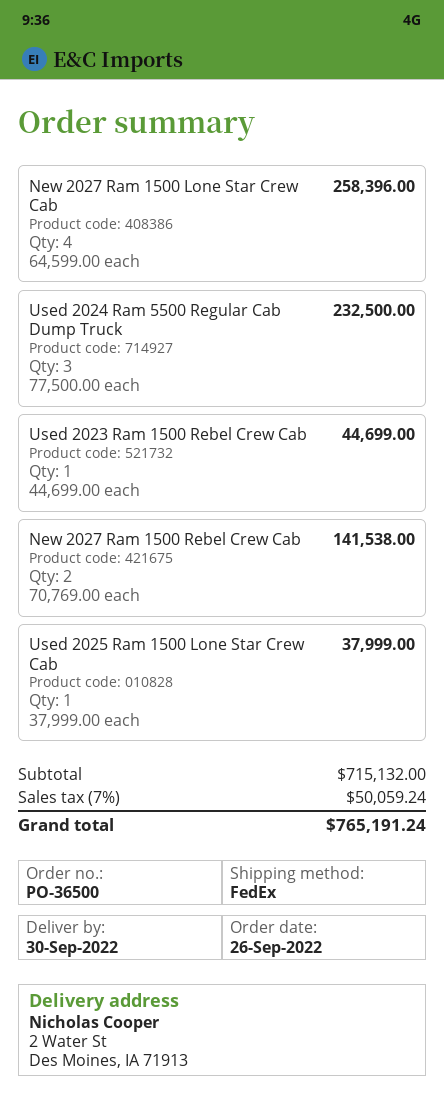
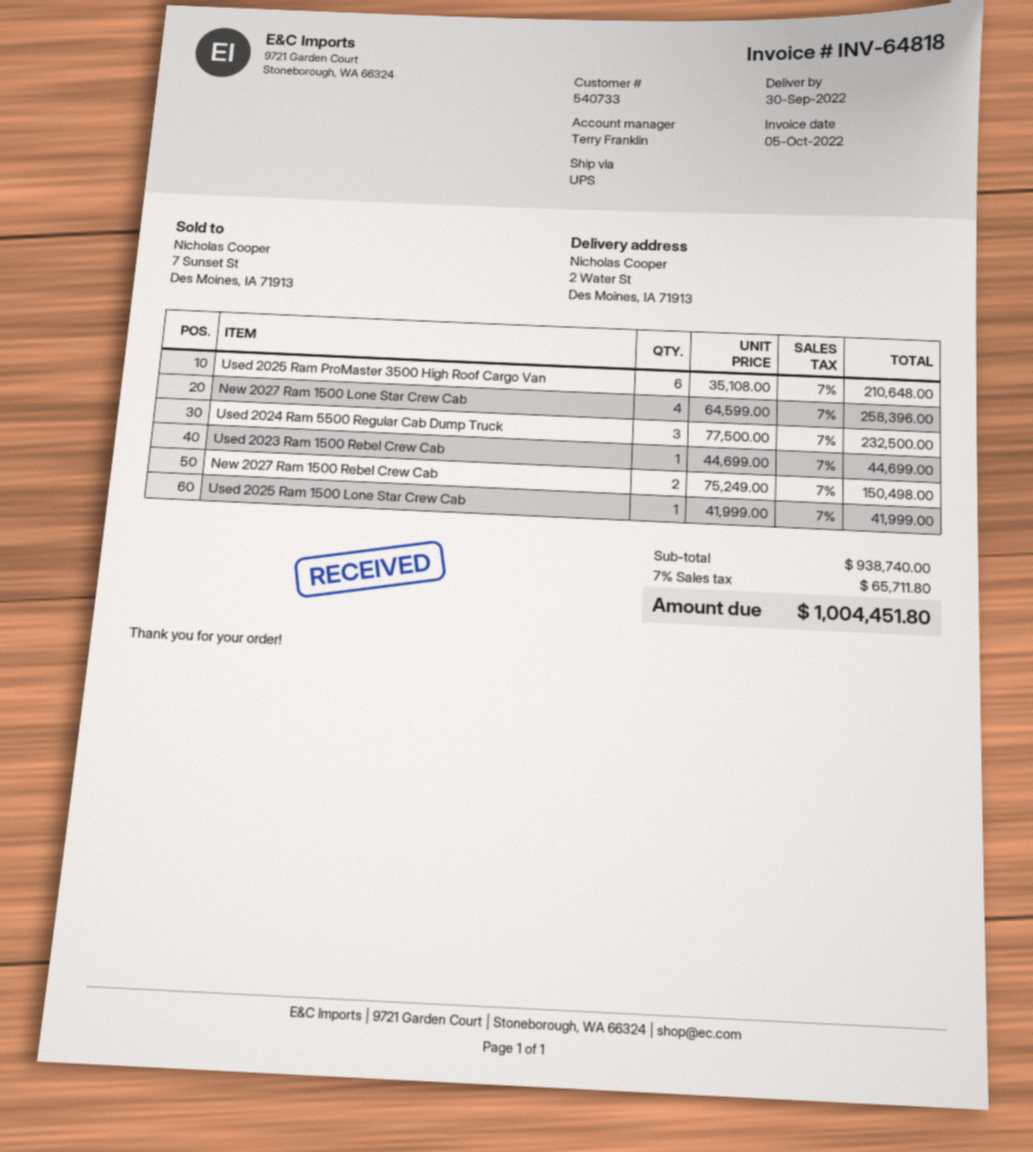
shipping method: FedEx -> UPS
New 2027 Ram 1500 Rebel Crew Cab: 2 x 70769.00 = 141538.00 -> 2 x 75249.00 = 150498.00
Used 2025 Ram 1500 Lone Star Crew Cab: 1 x 37999.00 = 37999.00 -> 1 x 41999.00 = 41999.00
Used 2025 Ram ProMaster 3500 High Roof Cargo Van: none -> 6 x 35108.00 = 210648.00
subtotal: 715132.00 -> 938740.00
tax: 7% = 50059.24 -> 7% = 65711.80
total: 765191.24 -> 1004451.80

